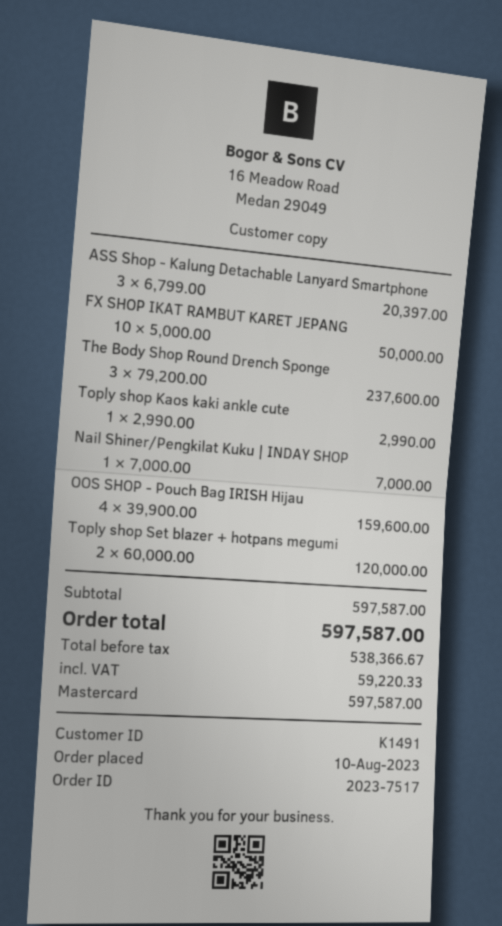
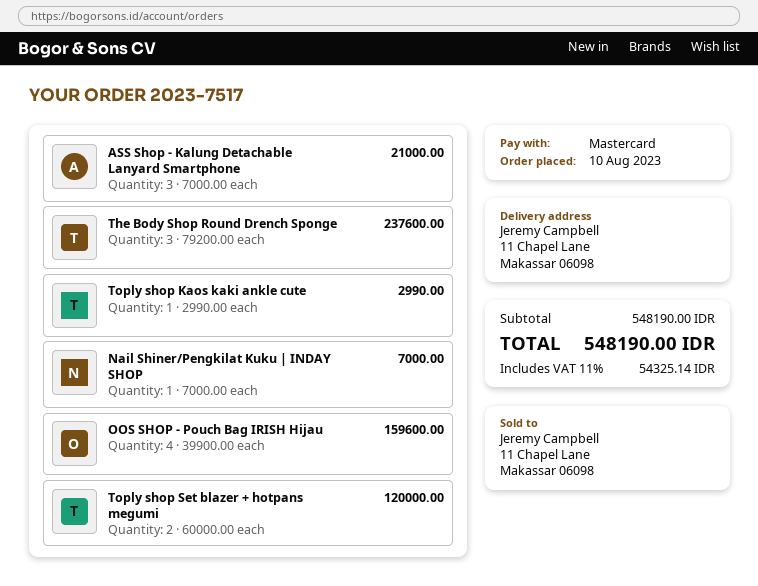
ASS Shop - Kalung Detachable Lanyard Smartphone: 3 x 6799.00 = 20397.00 -> 3 x 7000.00 = 21000.00
FX SHOP IKAT RAMBUT KARET JEPANG: 10 x 5000.00 = 50000.00 -> none
subtotal: 597587.00 -> 548190.00
tax: 59220.33 -> 54325.14
total: 597587.00 -> 548190.00

